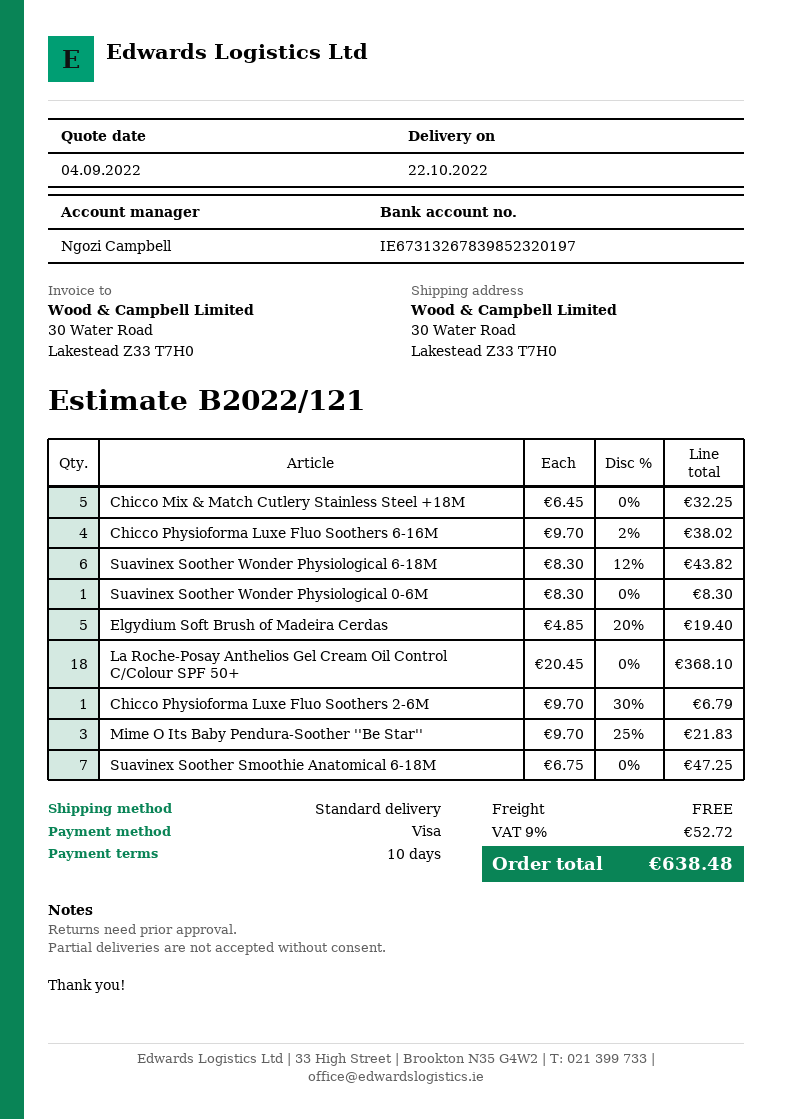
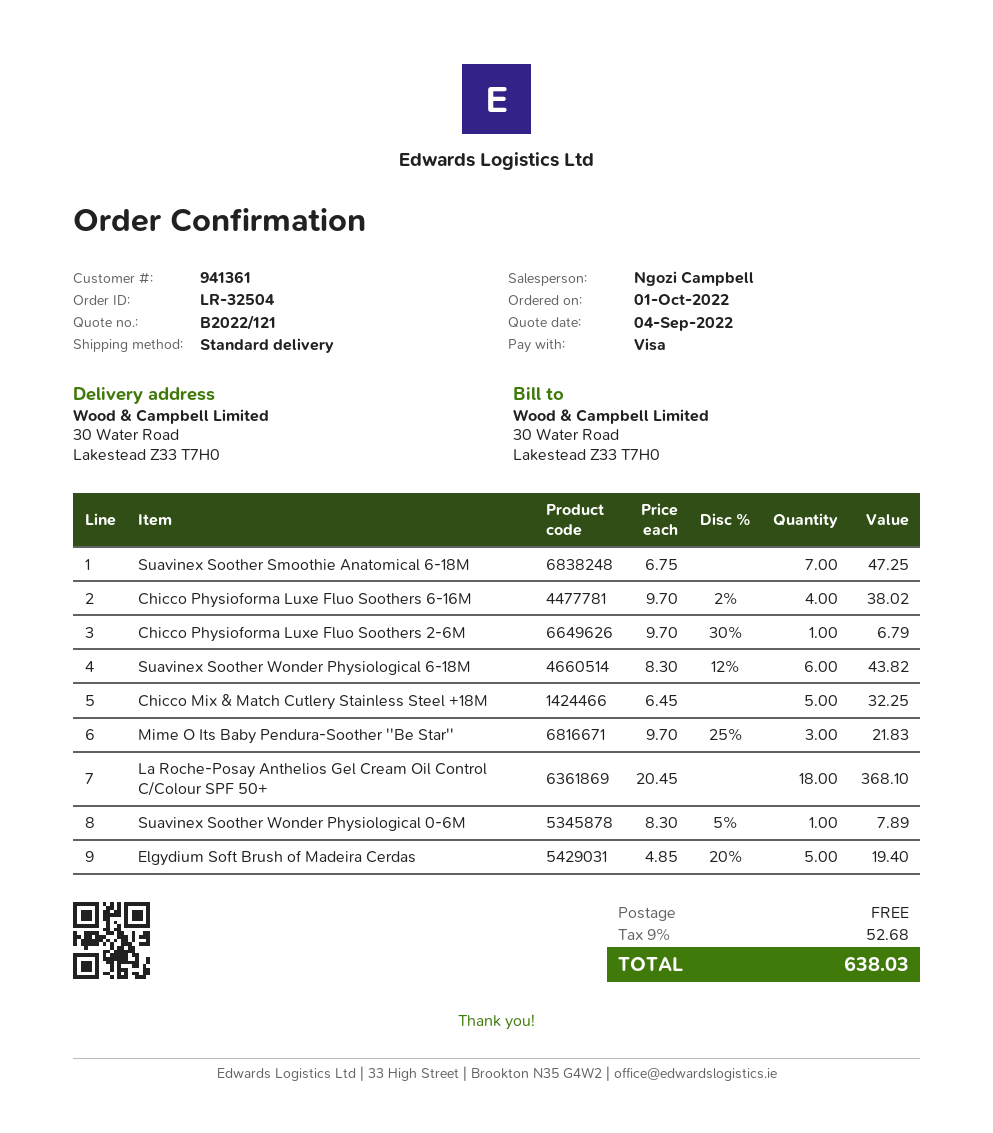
Suavinex Soother Wonder Physiological 0-6M: 1 x 8.30 = 8.30 -> 1 x 8.30 - 5% = 7.89
tax: 9% = 52.72 -> 9% = 52.68
total: 638.48 -> 638.03

